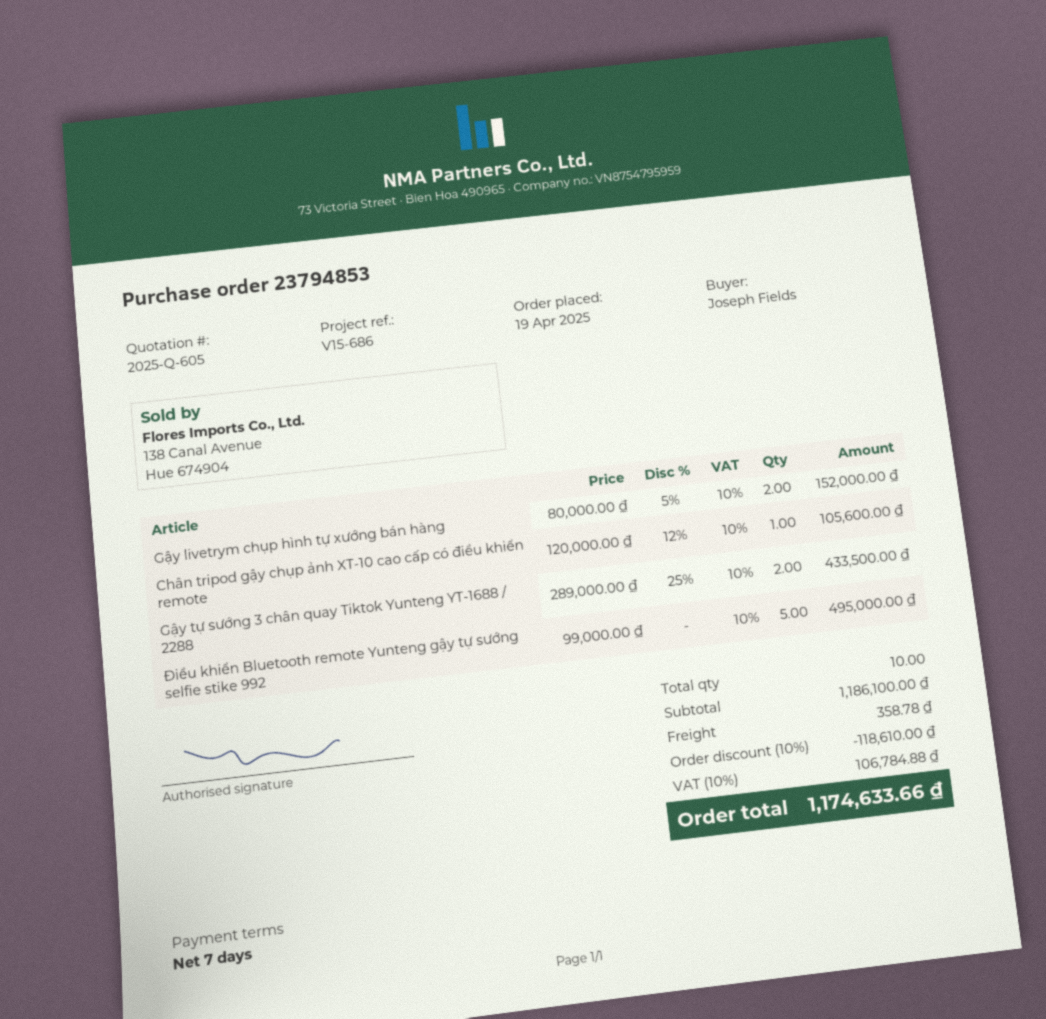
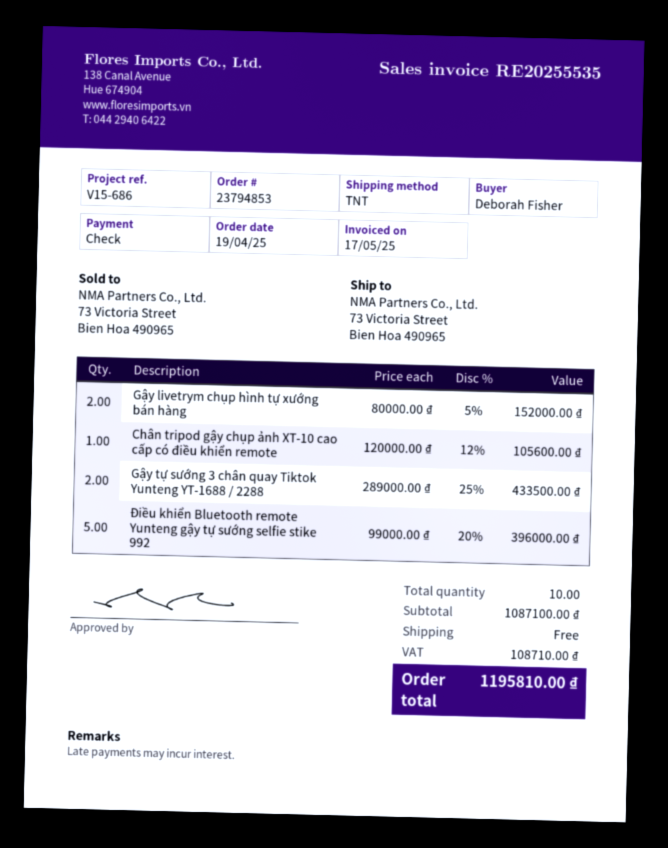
ordered by: Joseph Fields -> Deborah Fisher
Điều khiển Bluetooth remote Yunteng gậy tự sướng selfie stike 992: 5 x 99000.00 = 495000.00 -> 5 x 99000.00 - 20% = 396000.00
subtotal: 1186100.00 -> 1087100.00
discount: 10% = 118610.00 -> none
shipping: 358.78 -> 0.00
tax: 106784.88 -> 108710.00
total: 1174633.66 -> 1195810.00

